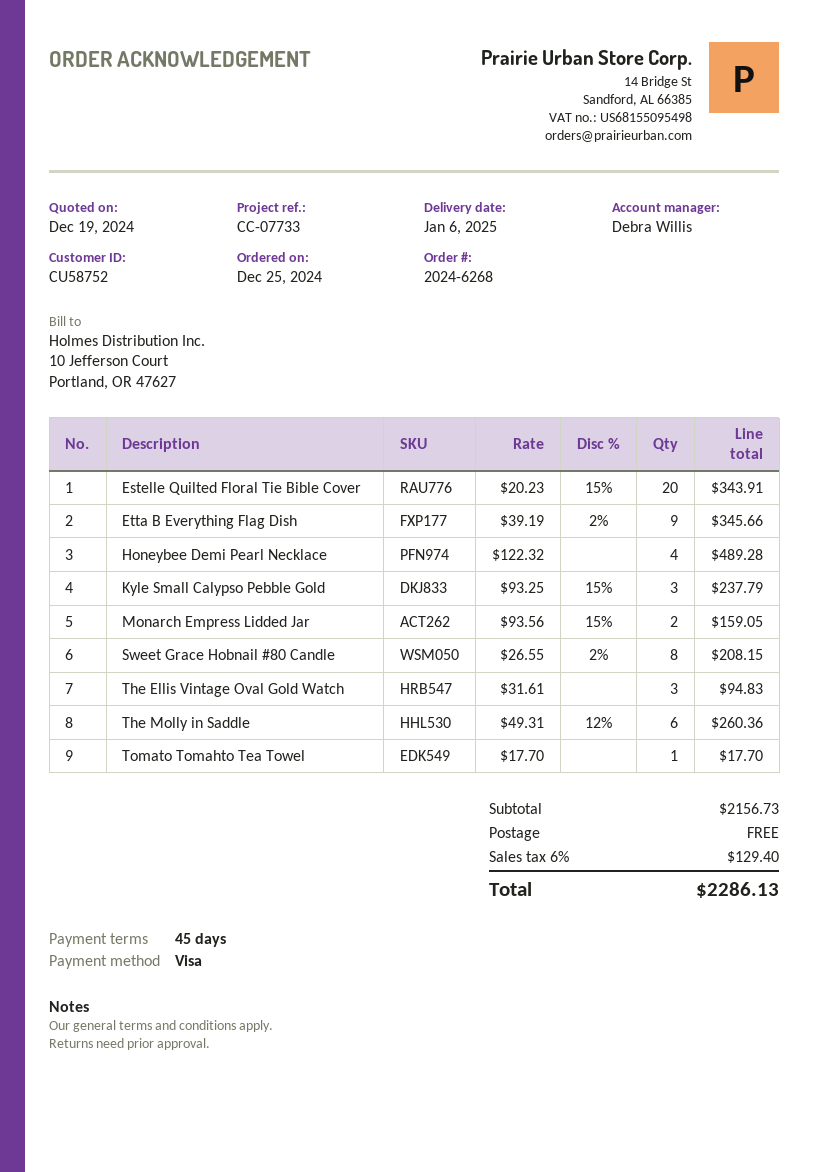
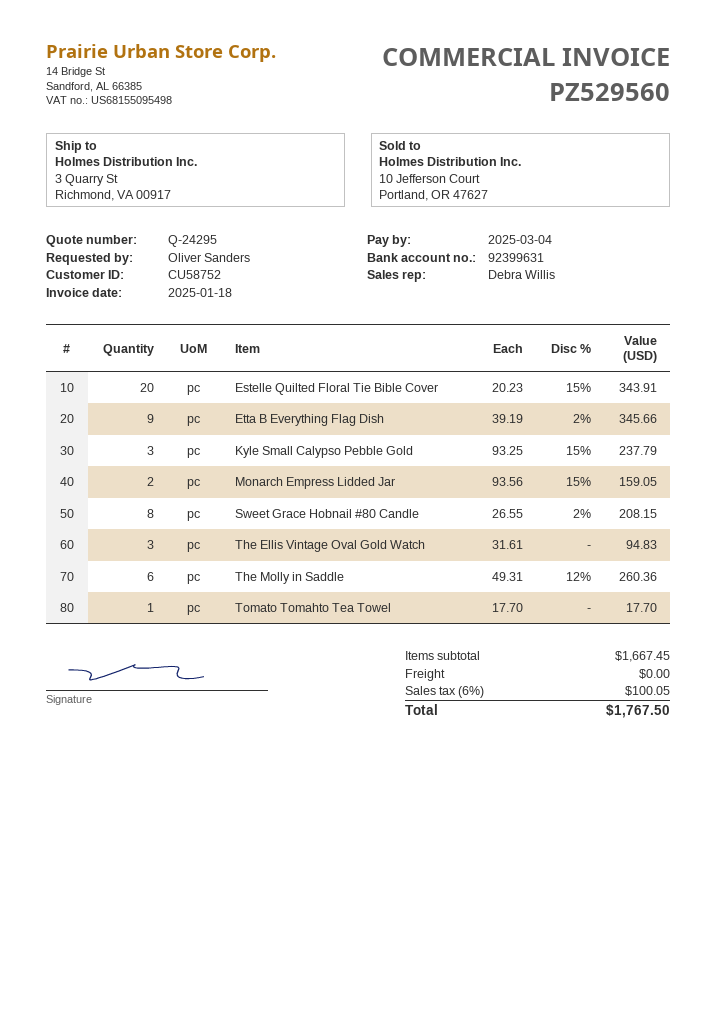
Honeybee Demi Pearl Necklace: 4 x 122.32 = 489.28 -> none
subtotal: 2156.73 -> 1667.45
tax: 6% = 129.40 -> 6% = 100.05
total: 2286.13 -> 1767.50

